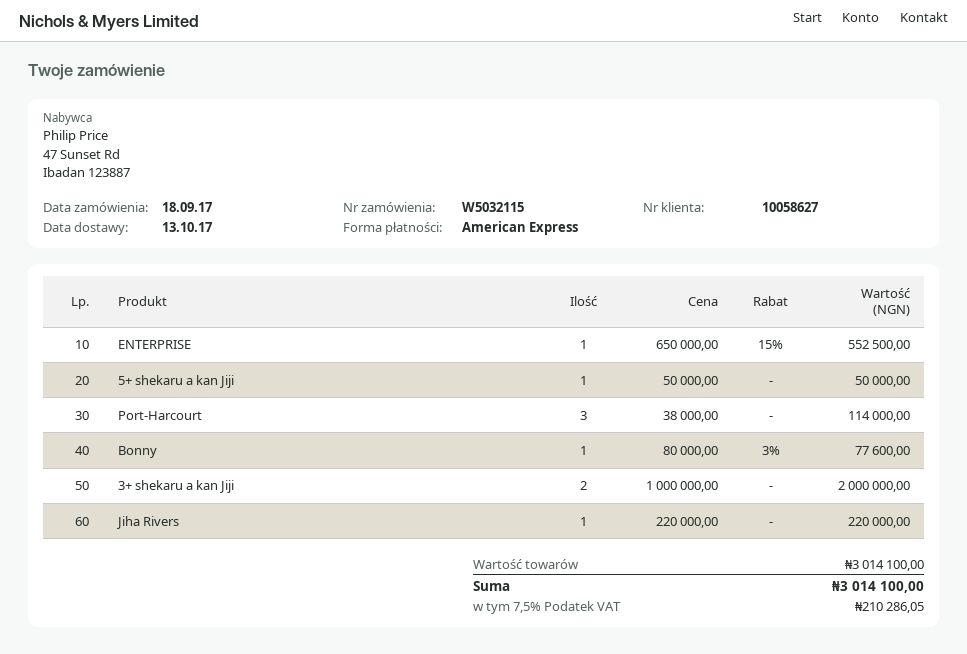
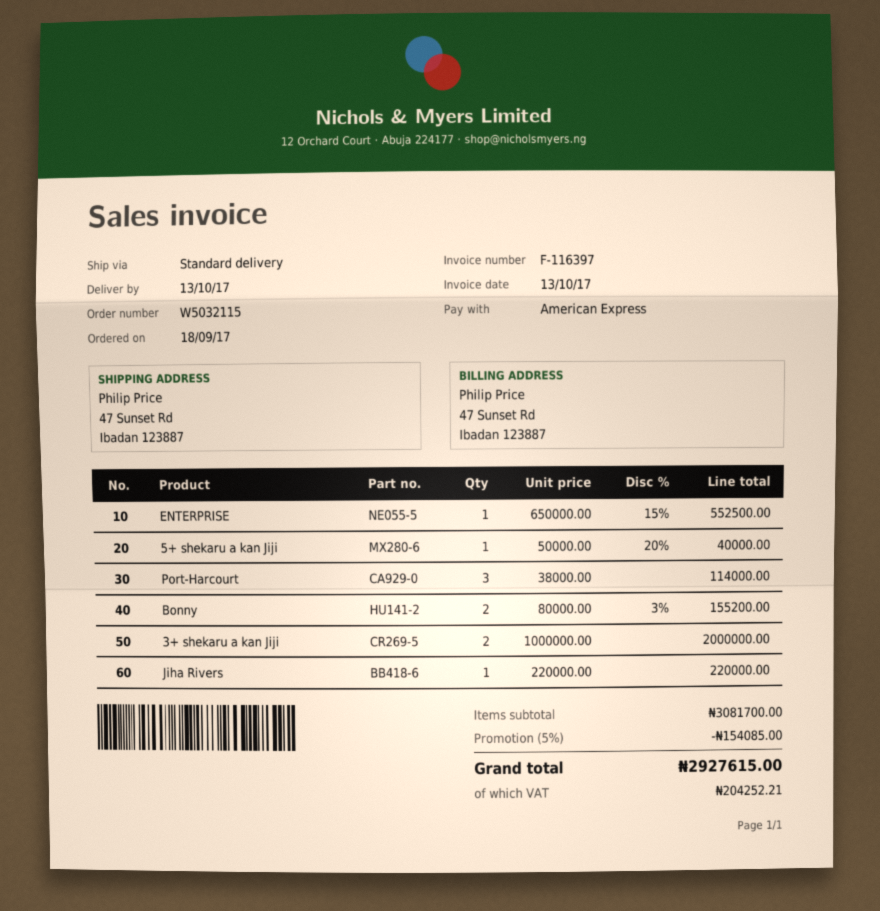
5+ shekaru a kan Jiji: 1 x 50000.00 = 50000.00 -> 1 x 50000.00 - 20% = 40000.00
Bonny: 1 x 80000.00 - 3% = 77600.00 -> 2 x 80000.00 - 3% = 155200.00
subtotal: 3014100.00 -> 3081700.00
discount: none -> 5% = 154085.00
tax: 210286.05 -> 204252.21
total: 3014100.00 -> 2927615.00

